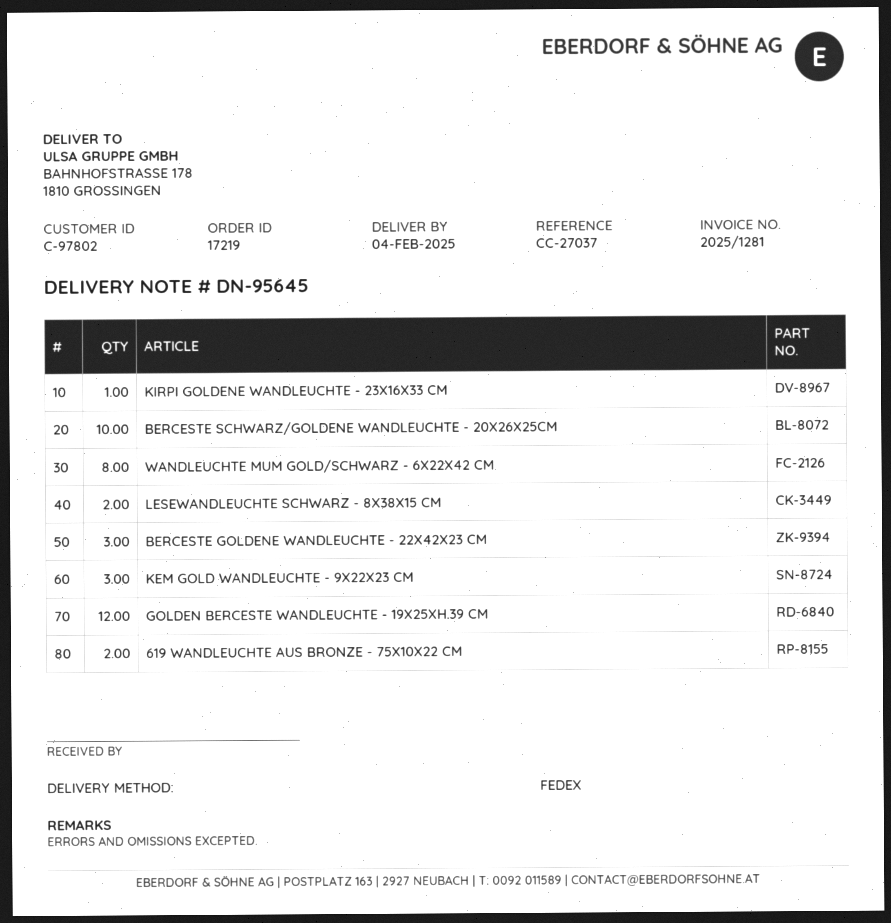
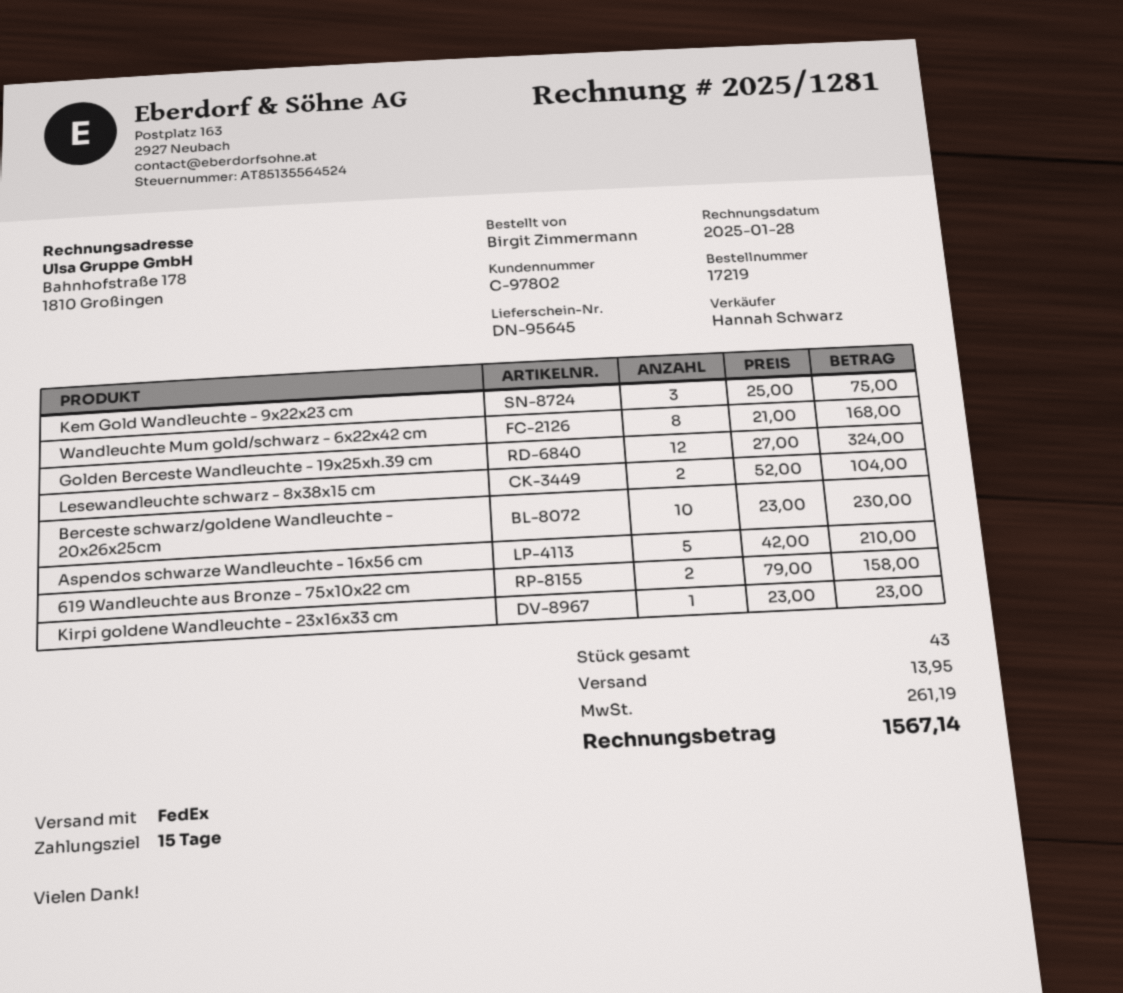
BERCESTE GOLDENE WANDLEUCHTE - 22X42X23 CM: 3 -> none
Aspendos schwarze Wandleuchte - 16x56 cm: none -> 5

